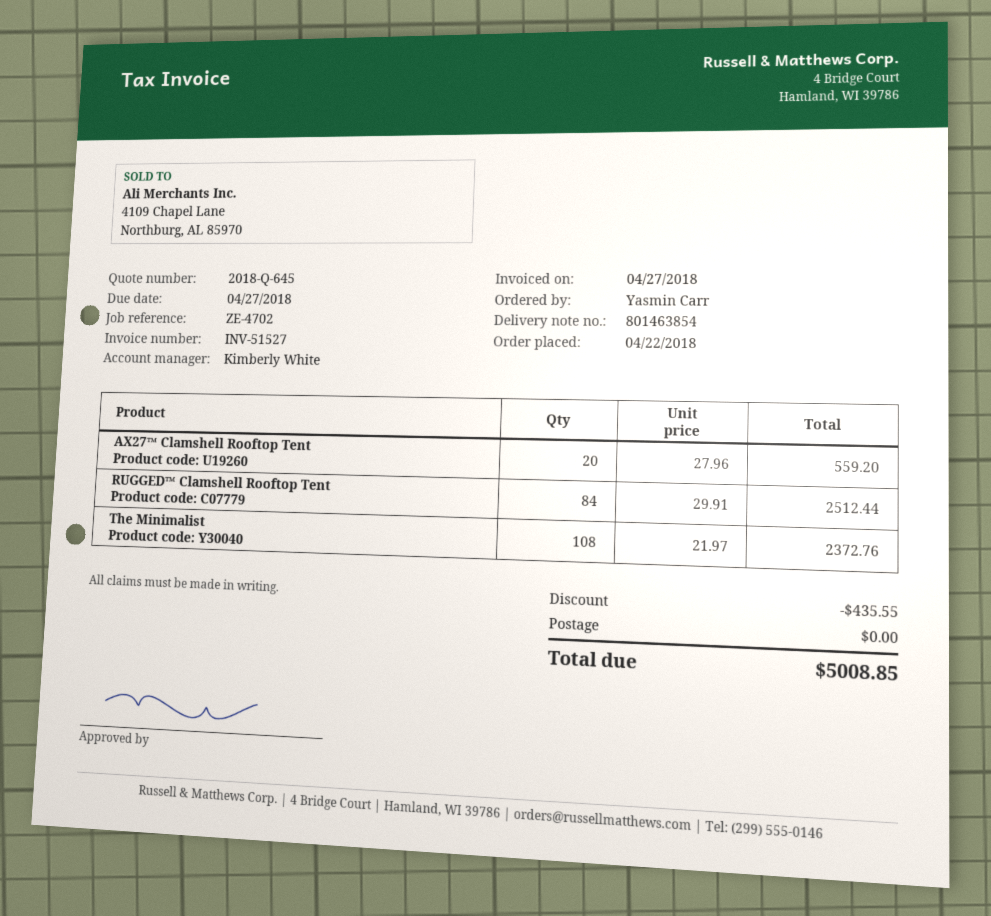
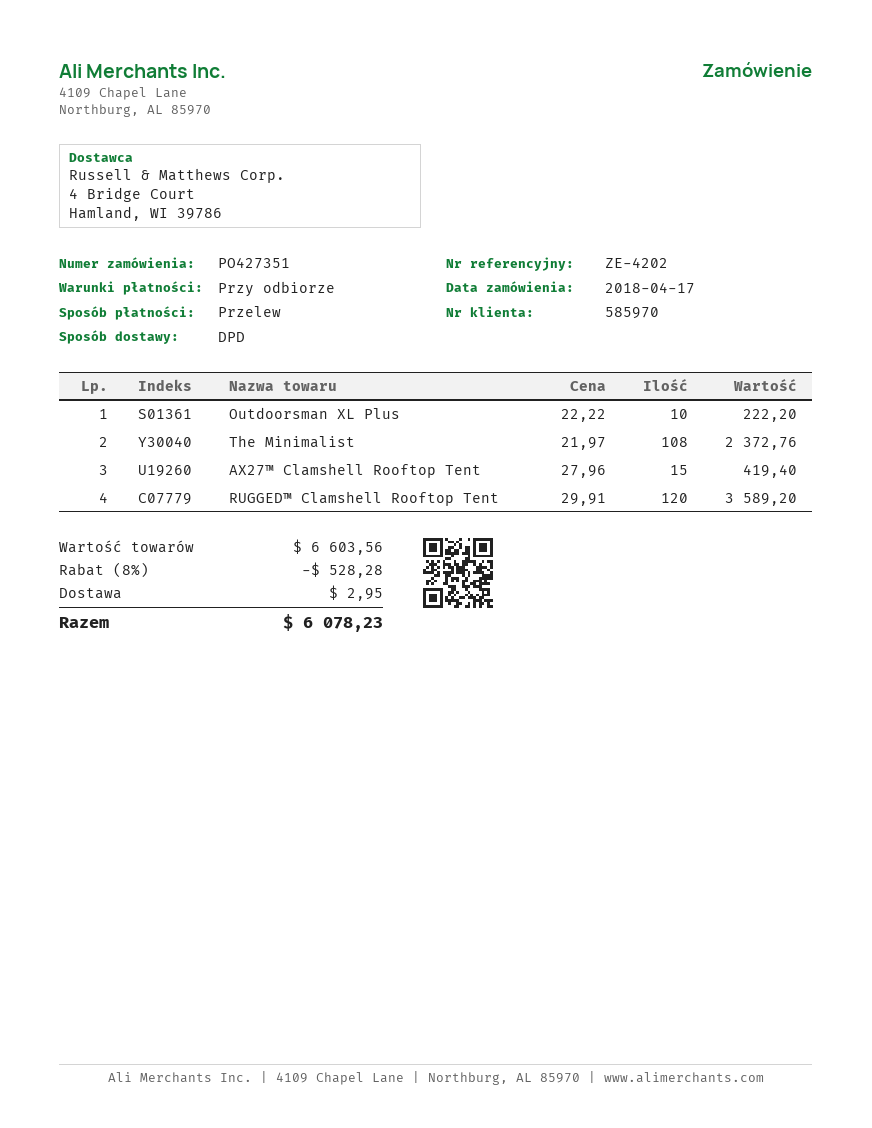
order date: 2018-04-22 -> 2018-04-17
reference: ZE-4702 -> ZE-4202
AX27™ Clamshell Rooftop Tent: 20 x 27.96 = 559.20 -> 15 x 27.96 = 419.40
RUGGED™ Clamshell Rooftop Tent: 84 x 29.91 = 2512.44 -> 120 x 29.91 = 3589.20
Outdoorsman XL Plus: none -> 10 x 22.22 = 222.20
discount: 435.55 -> 528.28
shipping: 0.00 -> 2.95
total: 5008.85 -> 6078.23

